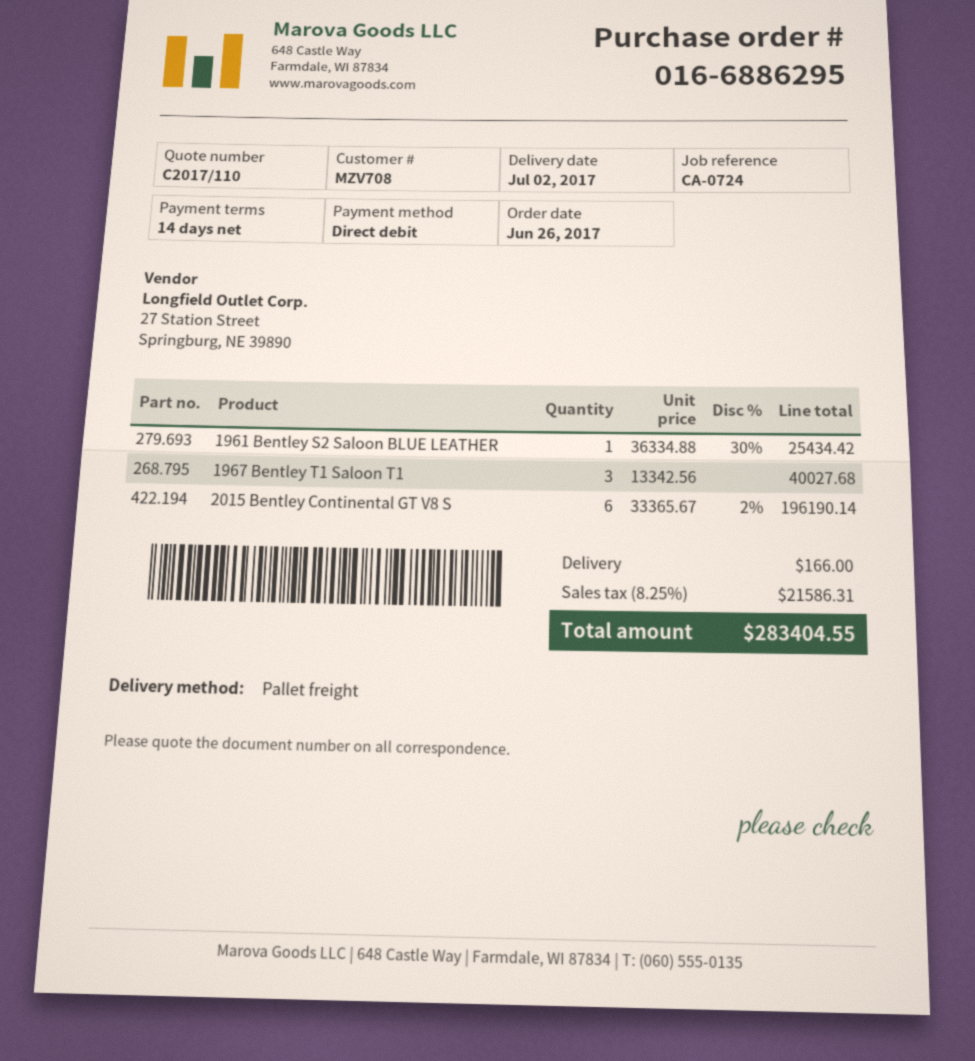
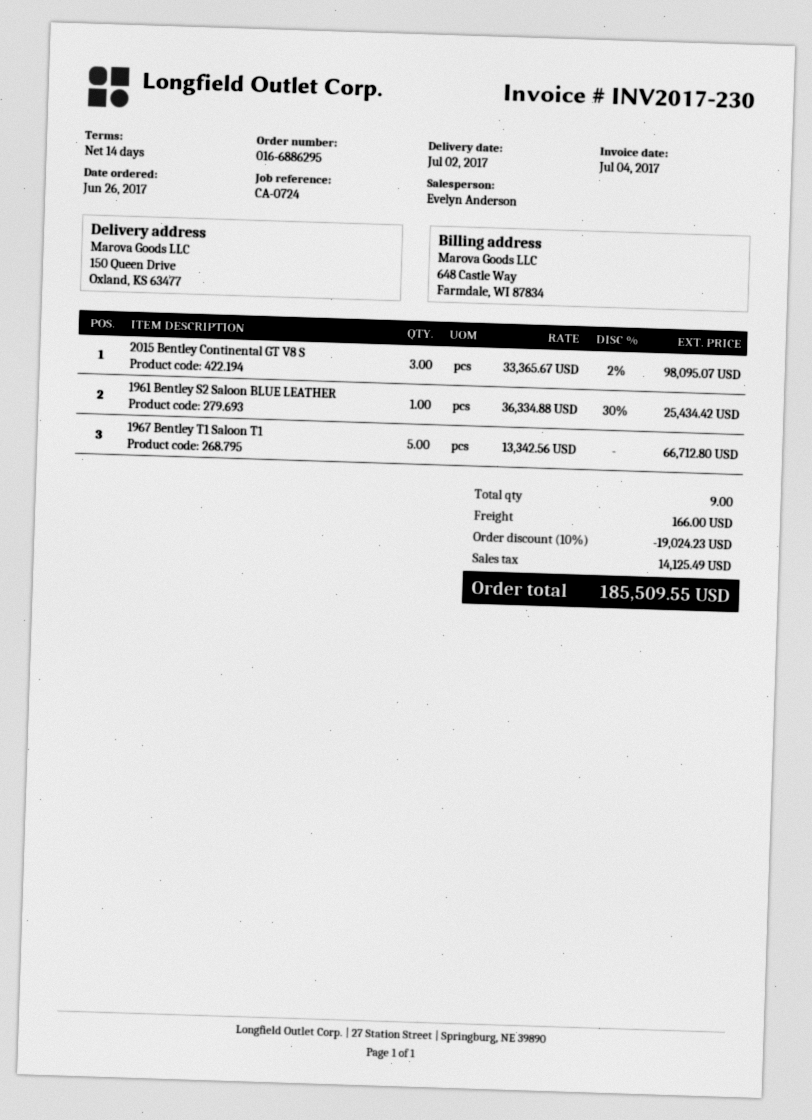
1967 Bentley T1 Saloon T1: 3 x 13342.56 = 40027.68 -> 5 x 13342.56 = 66712.80
2015 Bentley Continental GT V8 S: 6 x 33365.67 - 2% = 196190.14 -> 3 x 33365.67 - 2% = 98095.07
discount: none -> 10% = 19024.23
tax: 21586.31 -> 14125.49
total: 283404.55 -> 185509.55

